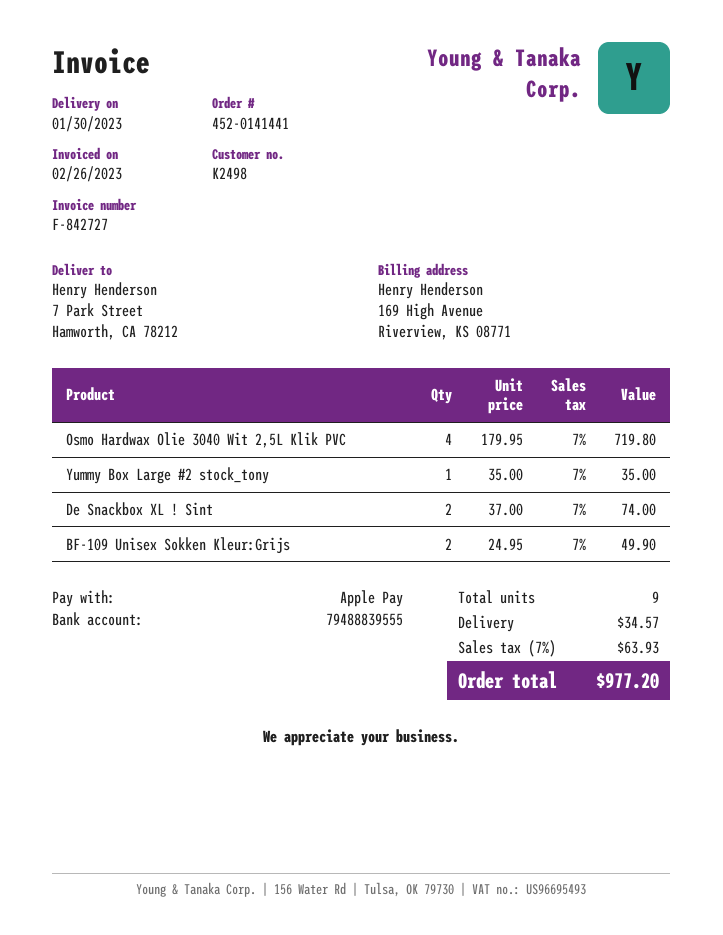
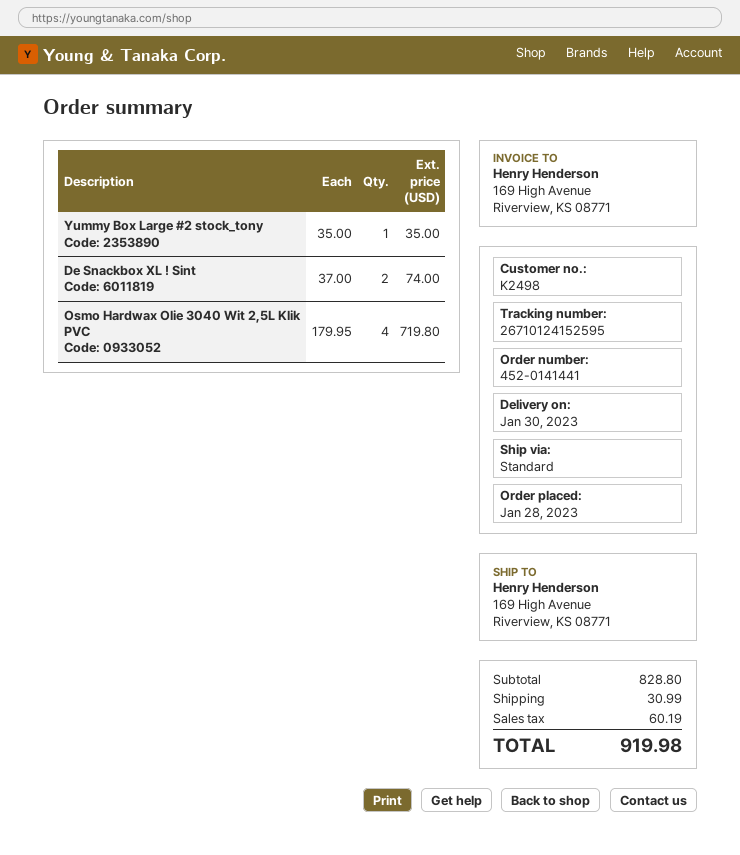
ship to: 7 Park Street, Hamworth, CA 78212 -> 169 High Avenue, Riverview, KS 08771
BF-109 Unisex Sokken Kleur:Grijs: 2 x 24.95 = 49.90 -> none
shipping: 34.57 -> 30.99
tax: 63.93 -> 60.19
total: 977.20 -> 919.98

